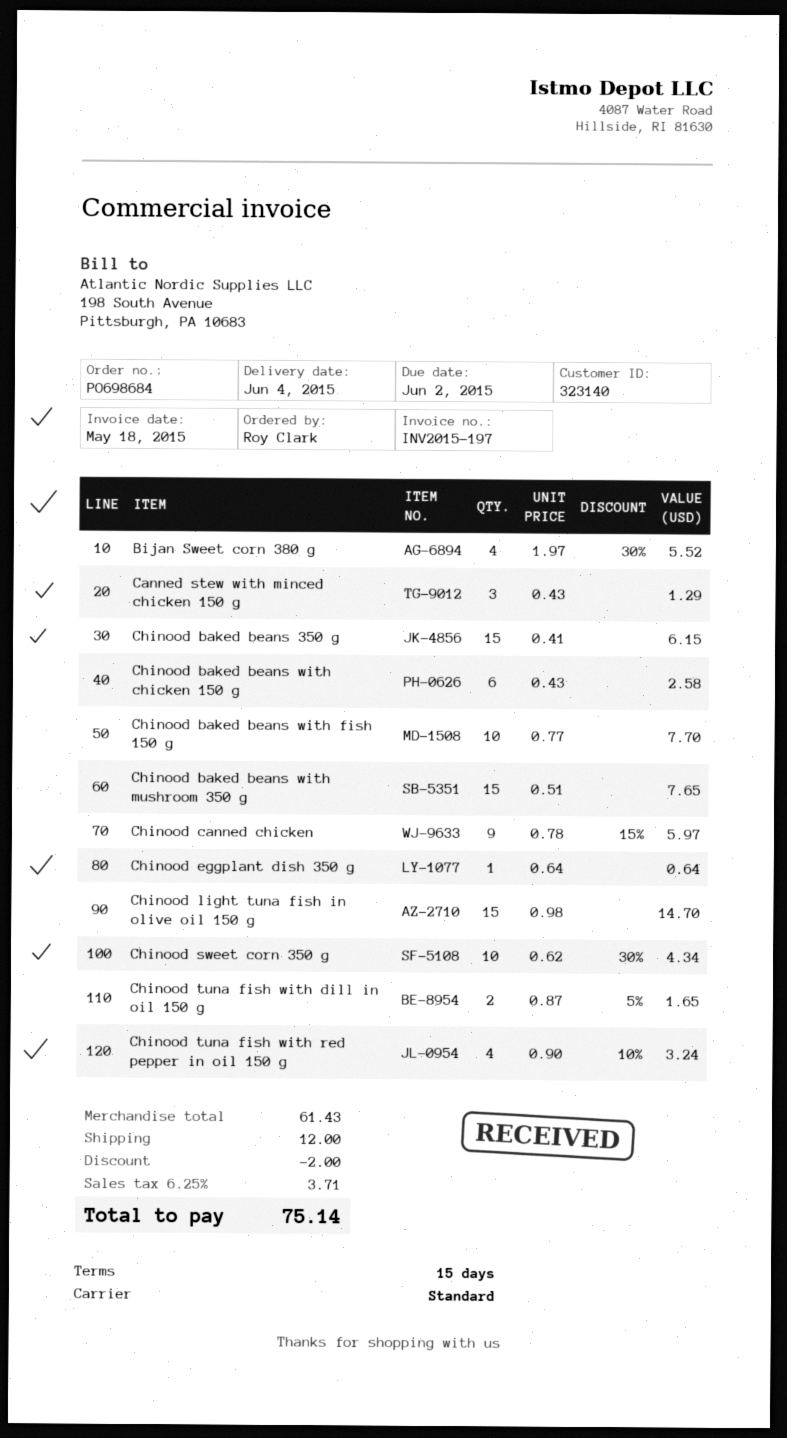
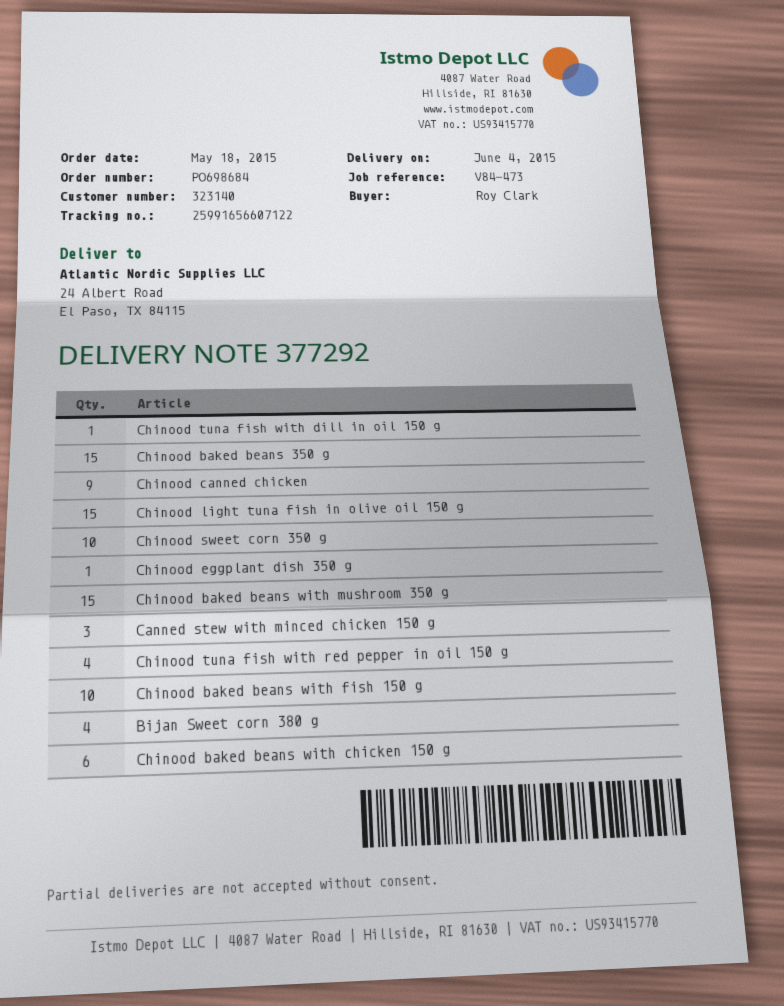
Chinood tuna fish with dill in oil 150 g: 2 -> 1

